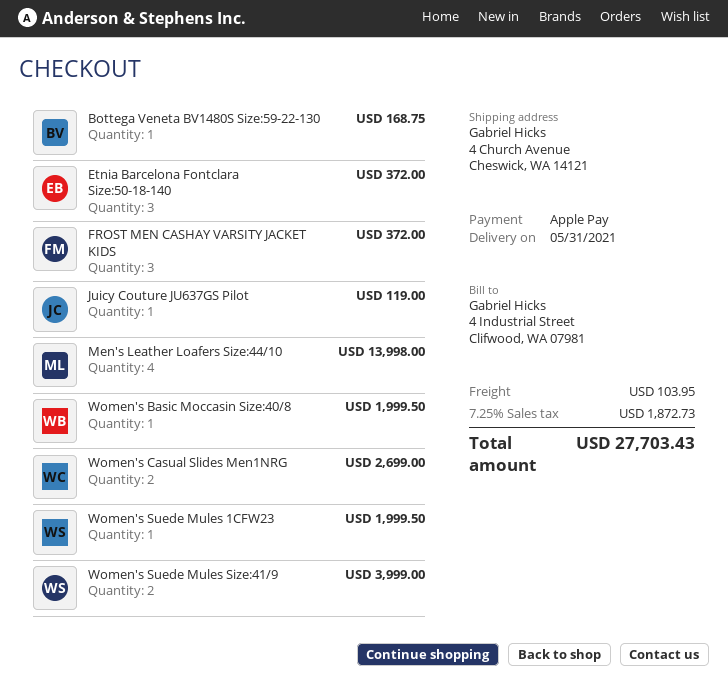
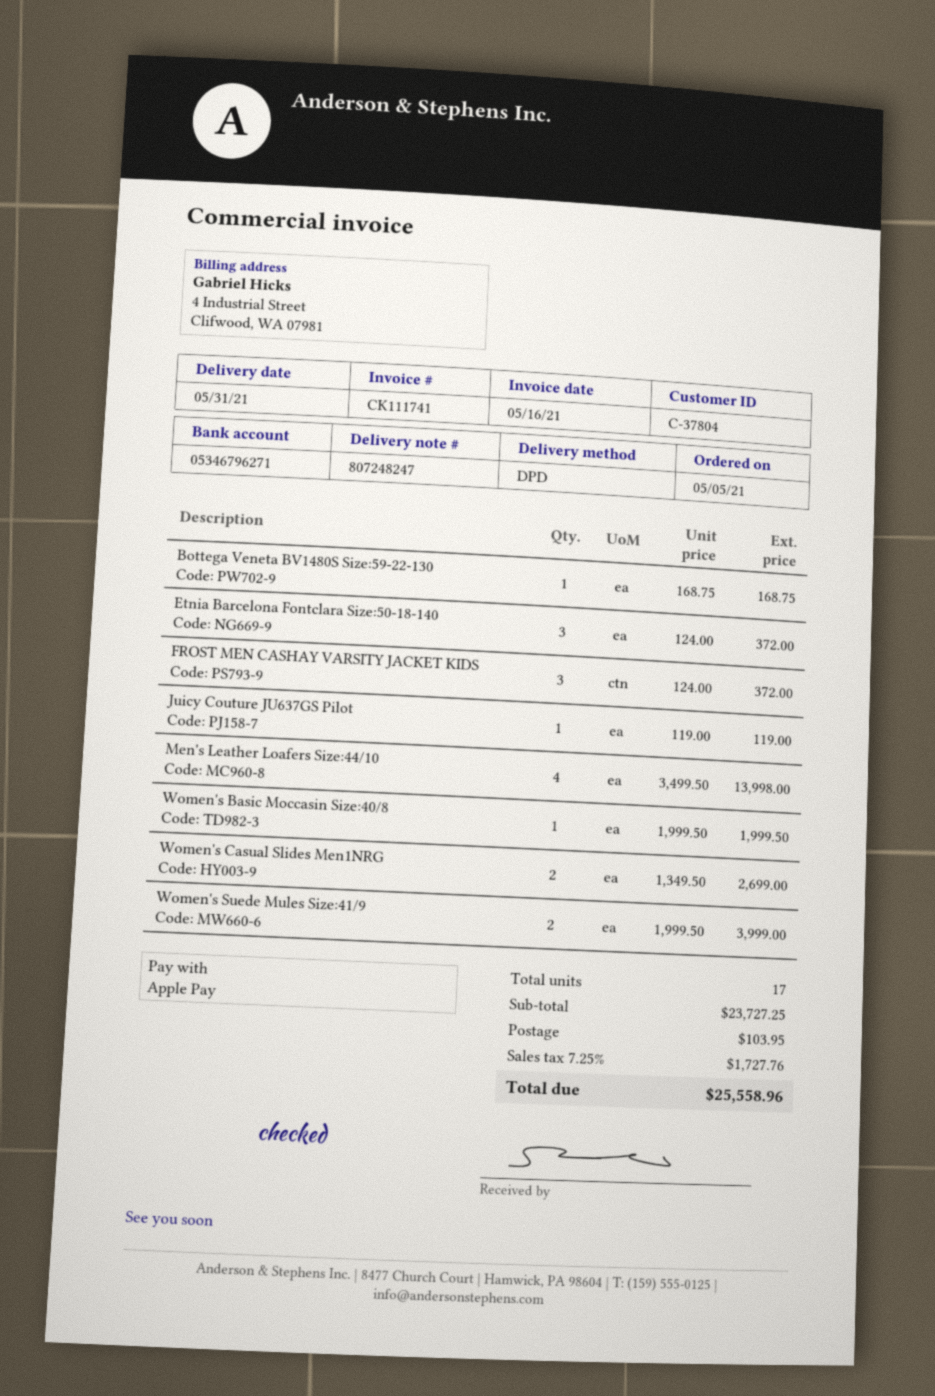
Women's Suede Mules 1CFW23: 1 for 1999.50 -> none
tax: 7.25% = 1872.73 -> 7.25% = 1727.76
total: 27703.43 -> 25558.96

